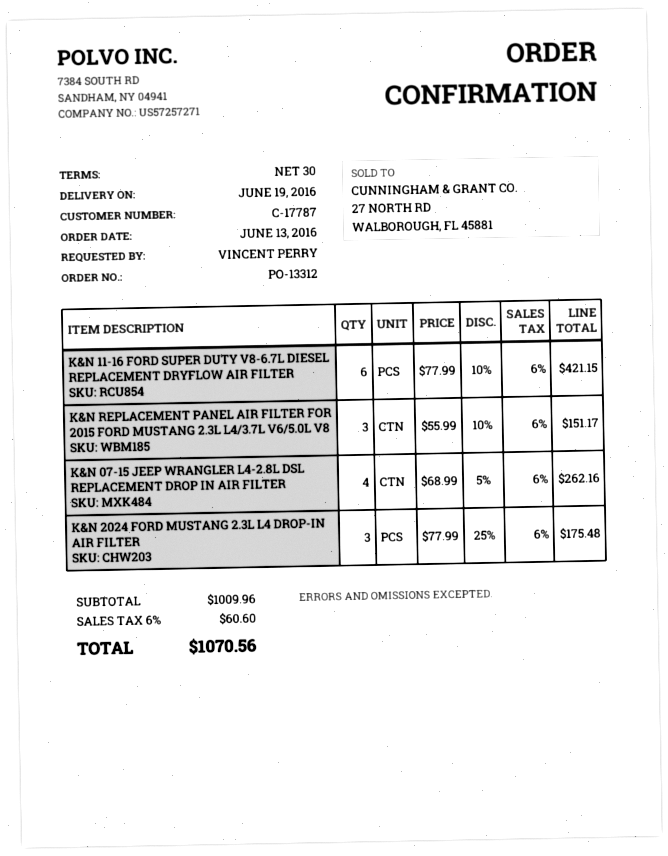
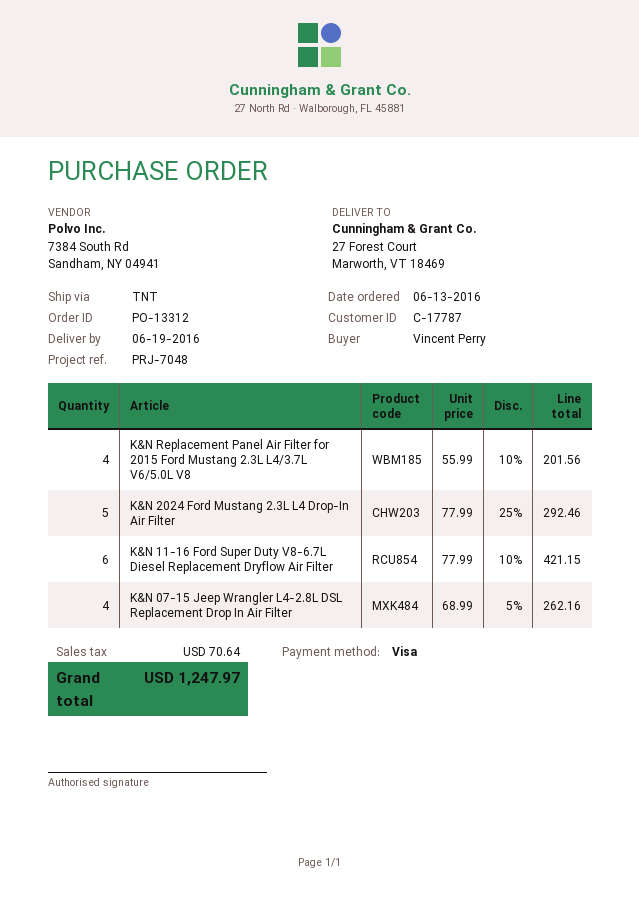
K&N REPLACEMENT PANEL AIR FILTER FOR 2015 FORD MUSTANG 2.3L L4/3.7L V6/5.0L V8: 3 x 55.99 - 10% = 151.17 -> 4 x 55.99 - 10% = 201.56
K&N 2024 FORD MUSTANG 2.3L L4 DROP-IN AIR FILTER: 3 x 77.99 - 25% = 175.48 -> 5 x 77.99 - 25% = 292.46
tax: 60.60 -> 70.64
total: 1070.56 -> 1247.97

